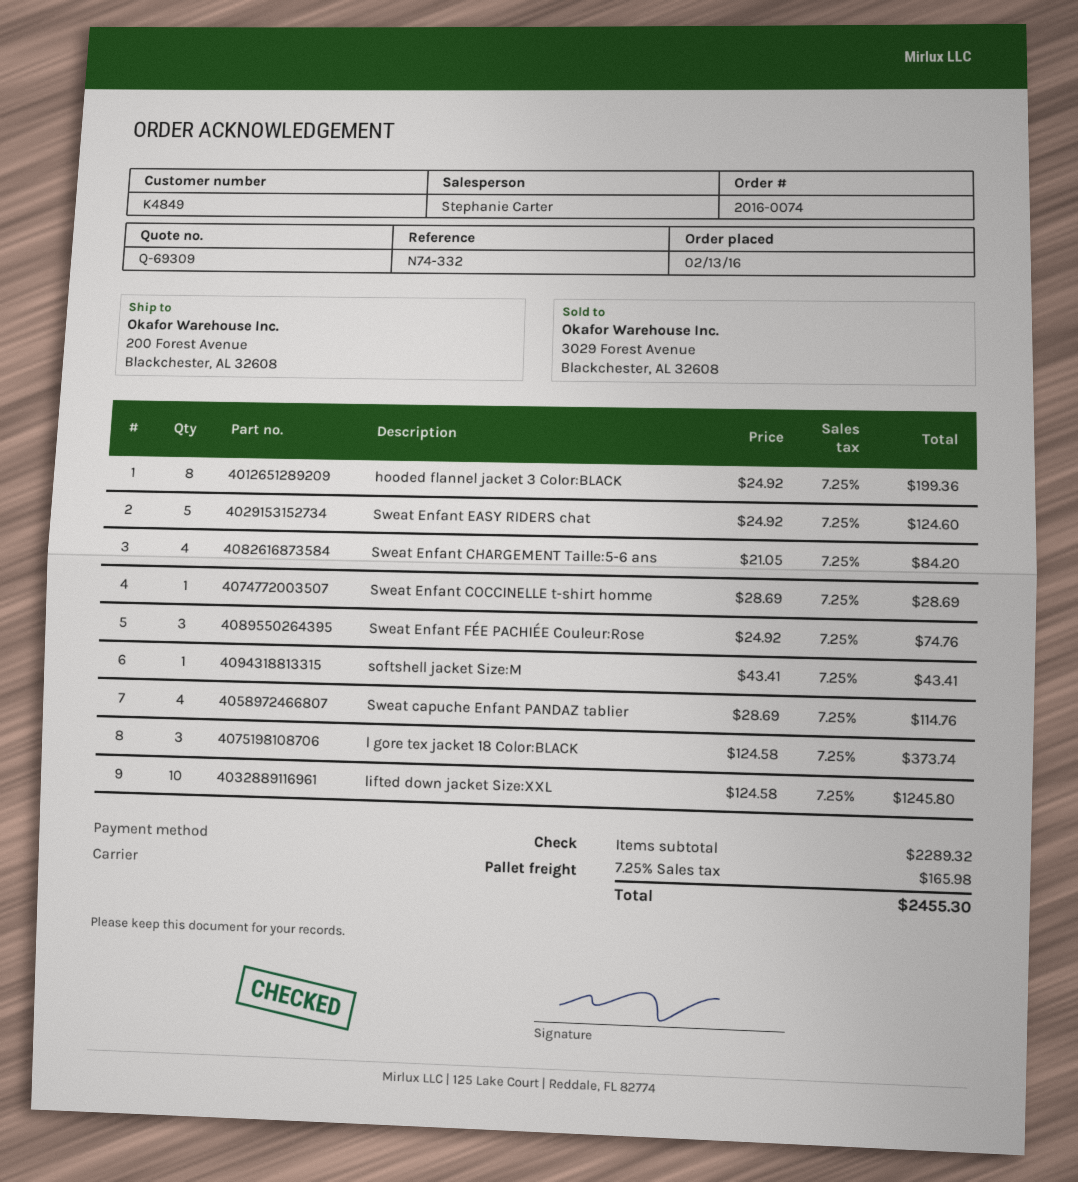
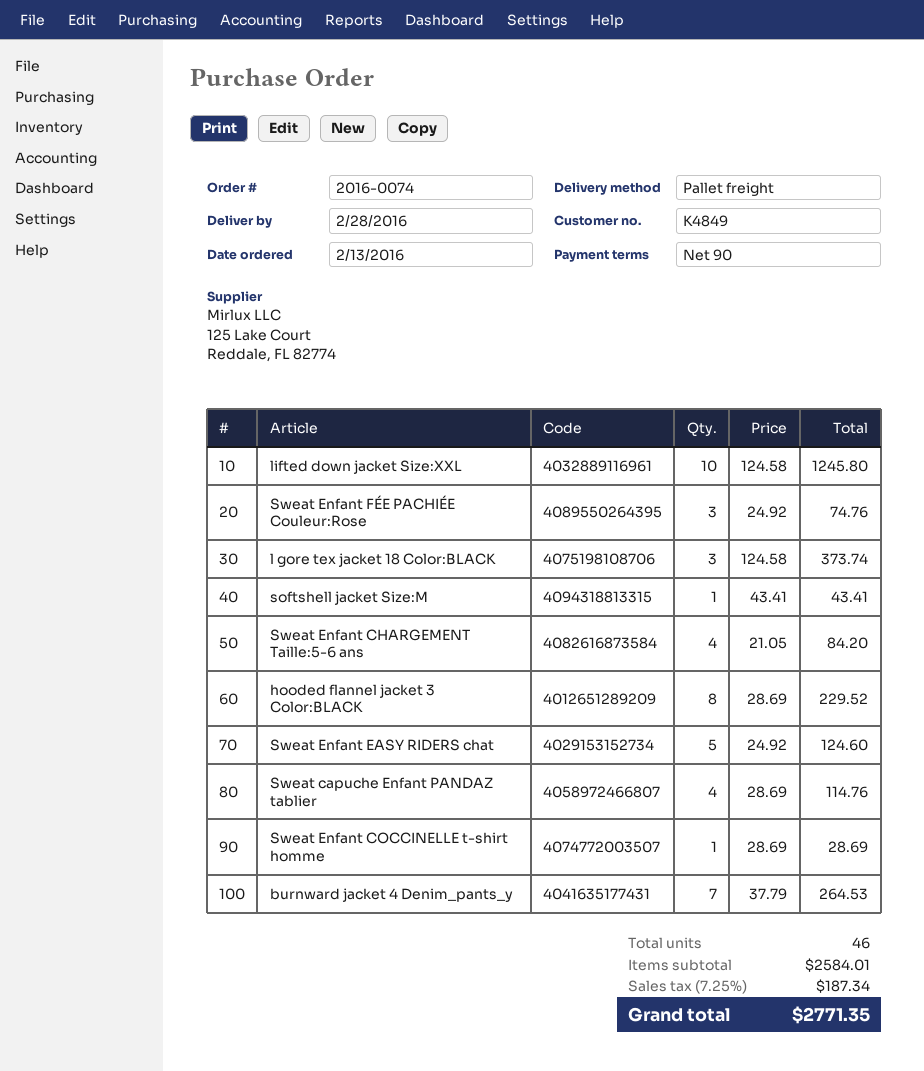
hooded flannel jacket 3 Color:BLACK: 8 x 24.92 = 199.36 -> 8 x 28.69 = 229.52
burnward jacket 4 Denim_pants_y: none -> 7 x 37.79 = 264.53
subtotal: 2289.32 -> 2584.01
tax: 7.25% = 165.98 -> 7.25% = 187.34
total: 2455.30 -> 2771.35

